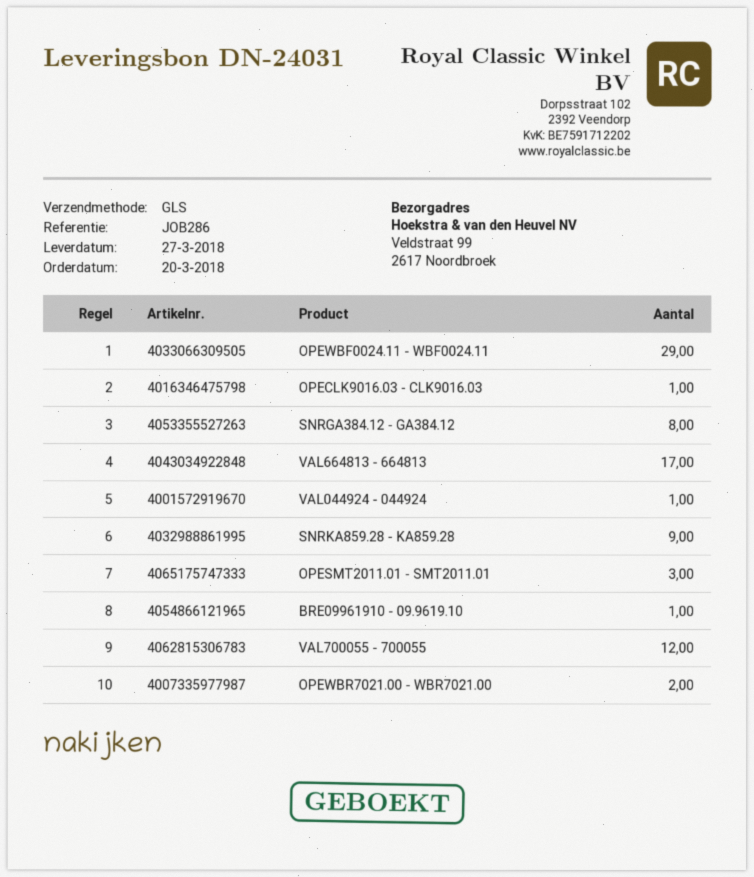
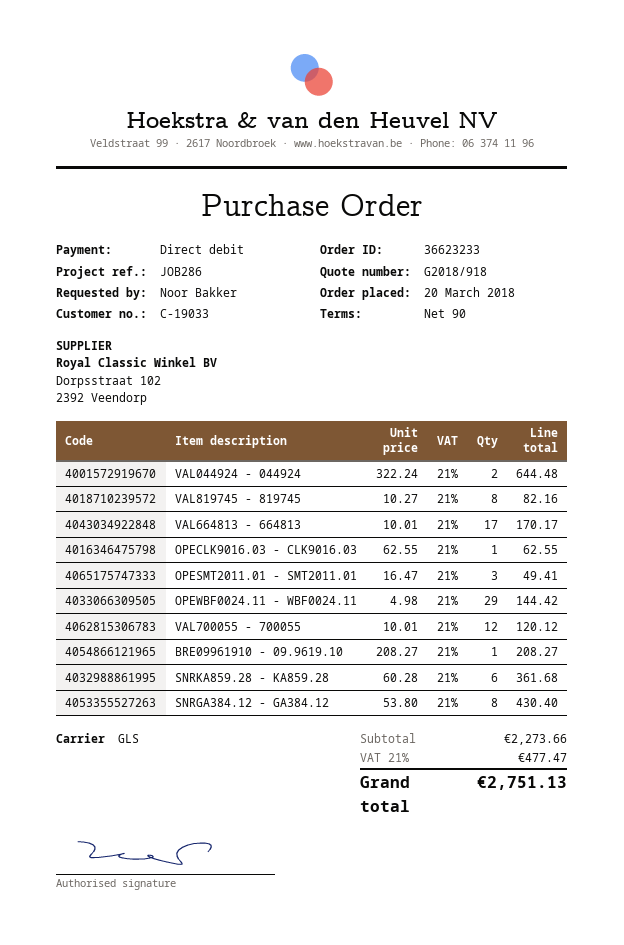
VAL044924 - 044924: 1 -> 2
SNRKA859.28 - KA859.28: 9 -> 6
OPEWBR7021.00 - WBR7021.00: 2 -> none
VAL819745 - 819745: none -> 8

